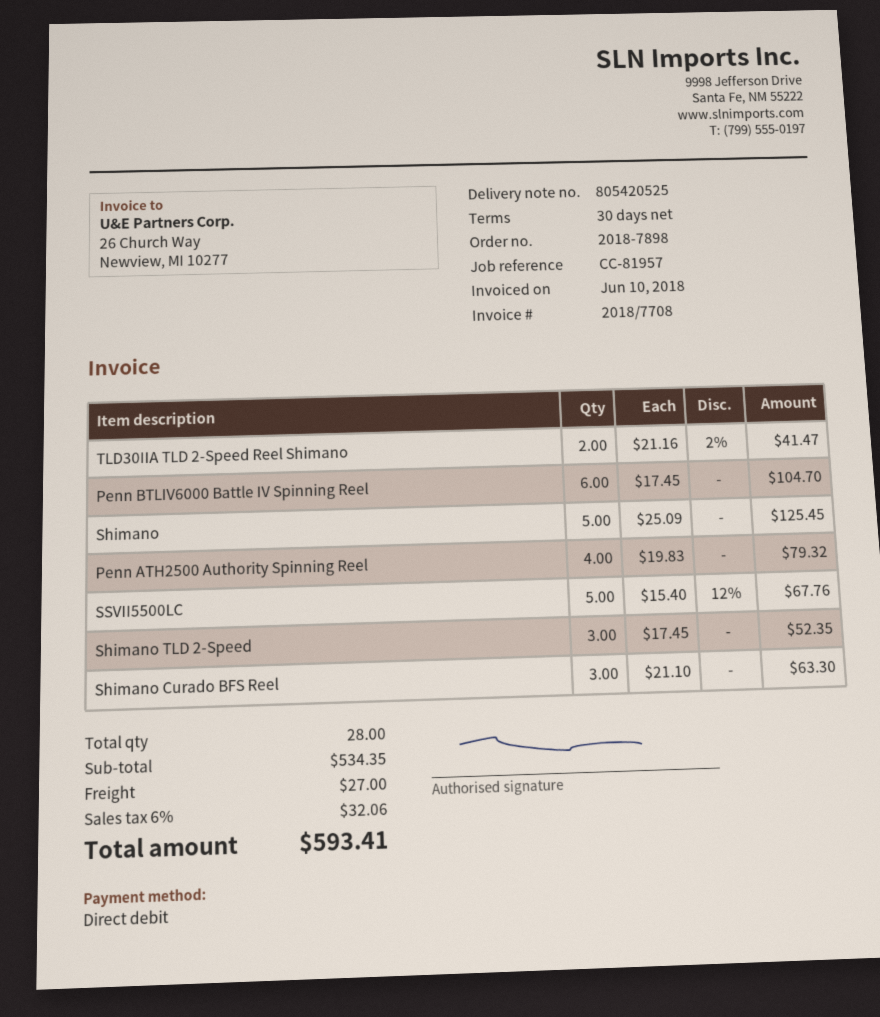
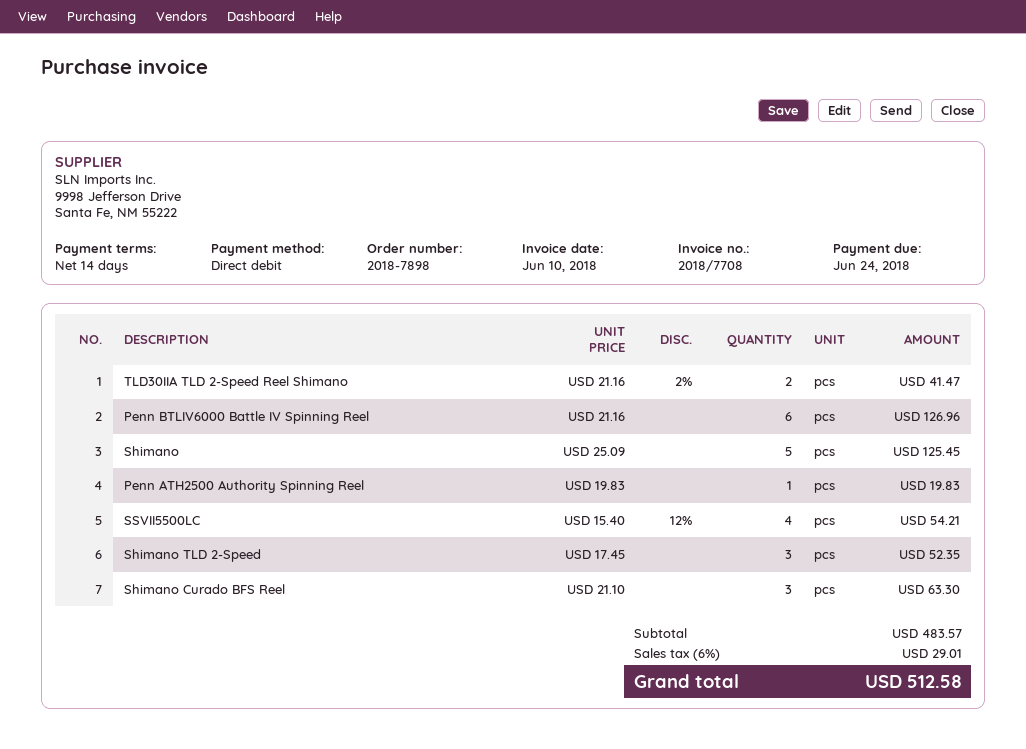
payment terms: 30 days -> 14 days
Penn BTLIV6000 Battle IV Spinning Reel: 6 x 17.45 = 104.70 -> 6 x 21.16 = 126.96
Penn ATH2500 Authority Spinning Reel: 4 x 19.83 = 79.32 -> 1 x 19.83 = 19.83
SSVII5500LC: 5 x 15.40 - 12% = 67.76 -> 4 x 15.40 - 12% = 54.21
subtotal: 534.35 -> 483.57
shipping: 27.00 -> none
tax: 6% = 32.06 -> 6% = 29.01
total: 593.41 -> 512.58

